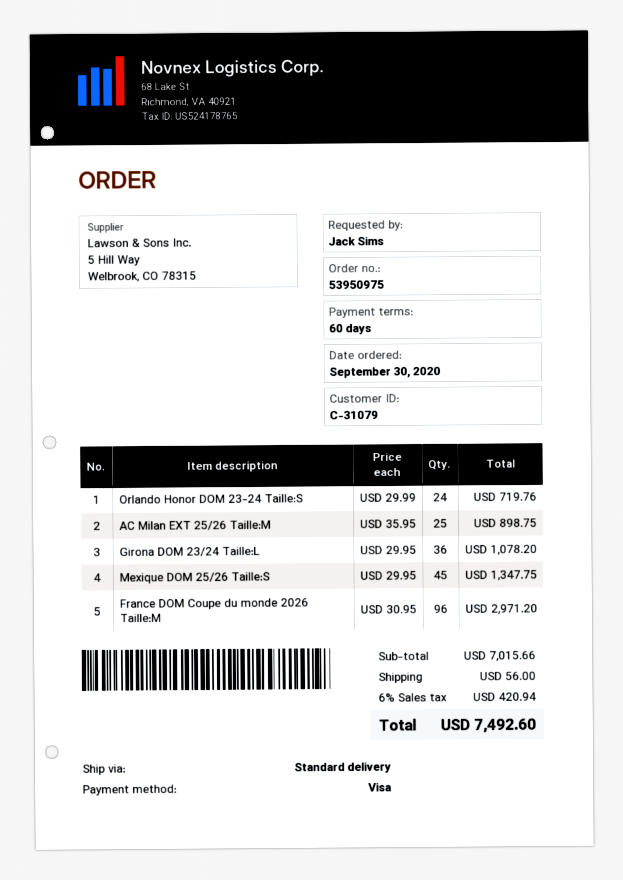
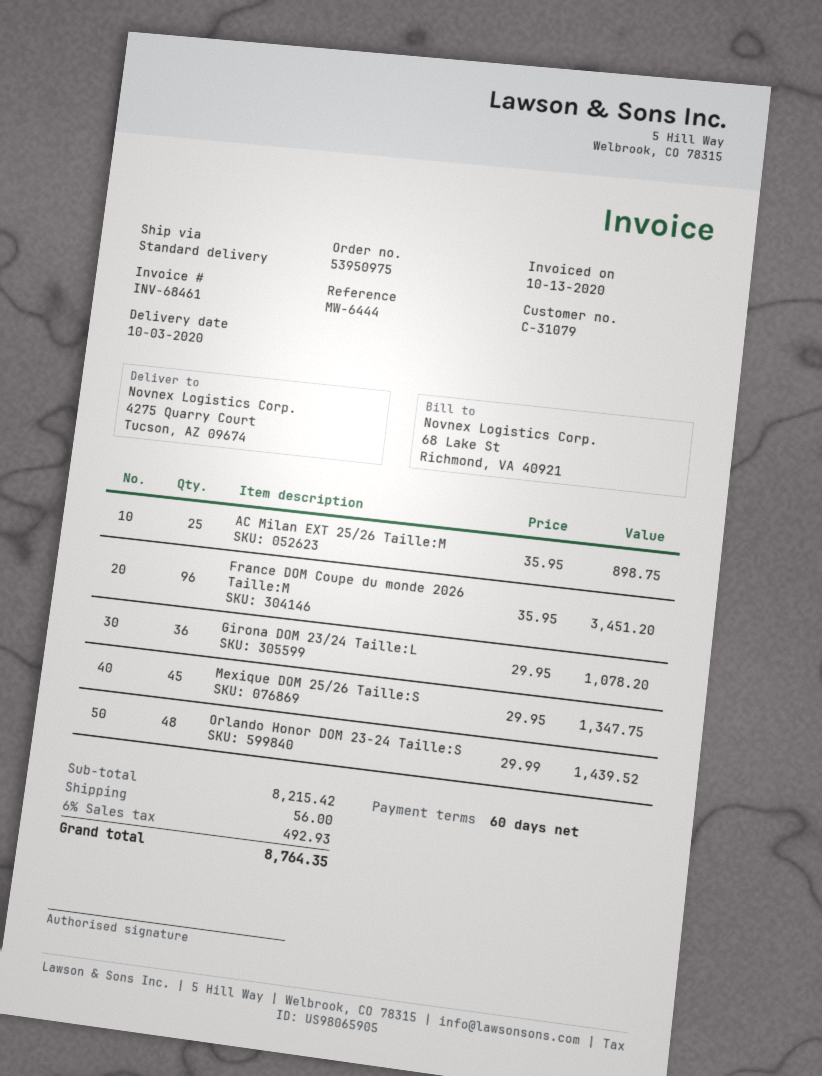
Orlando Honor DOM 23-24 Taille:S: 24 x 29.99 = 719.76 -> 48 x 29.99 = 1439.52
France DOM Coupe du monde 2026 Taille:M: 96 x 30.95 = 2971.20 -> 96 x 35.95 = 3451.20
subtotal: 7015.66 -> 8215.42
tax: 6% = 420.94 -> 6% = 492.93
total: 7492.60 -> 8764.35

